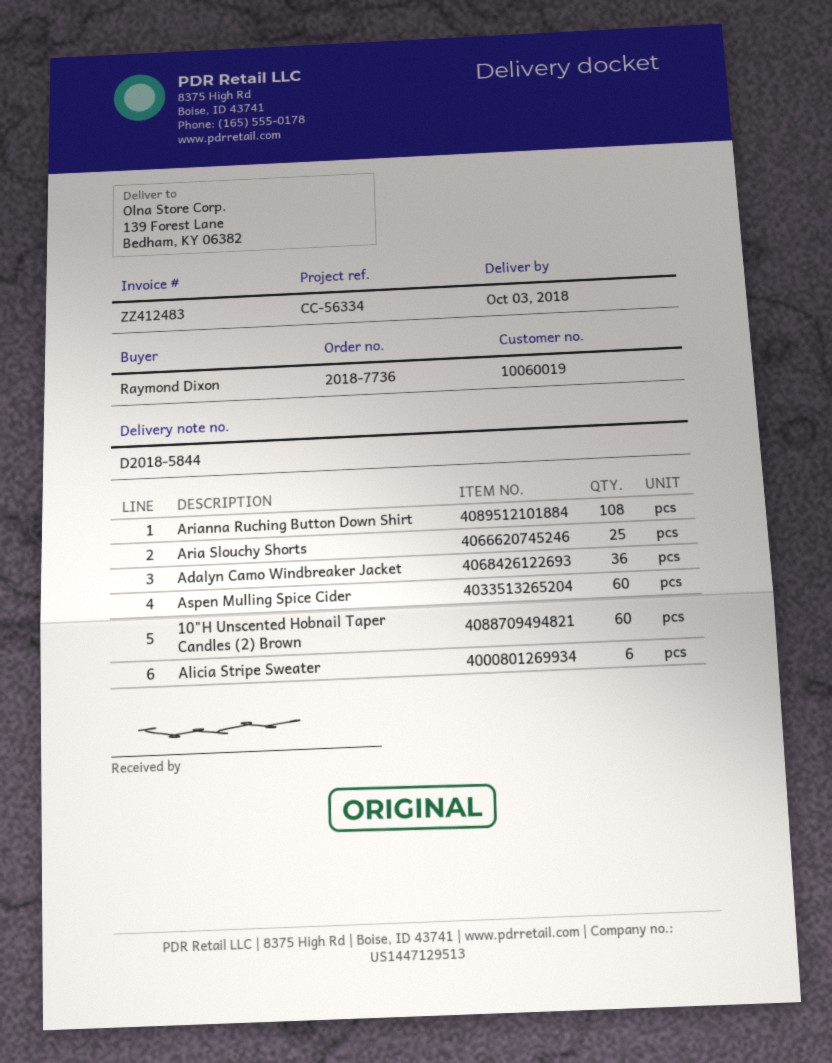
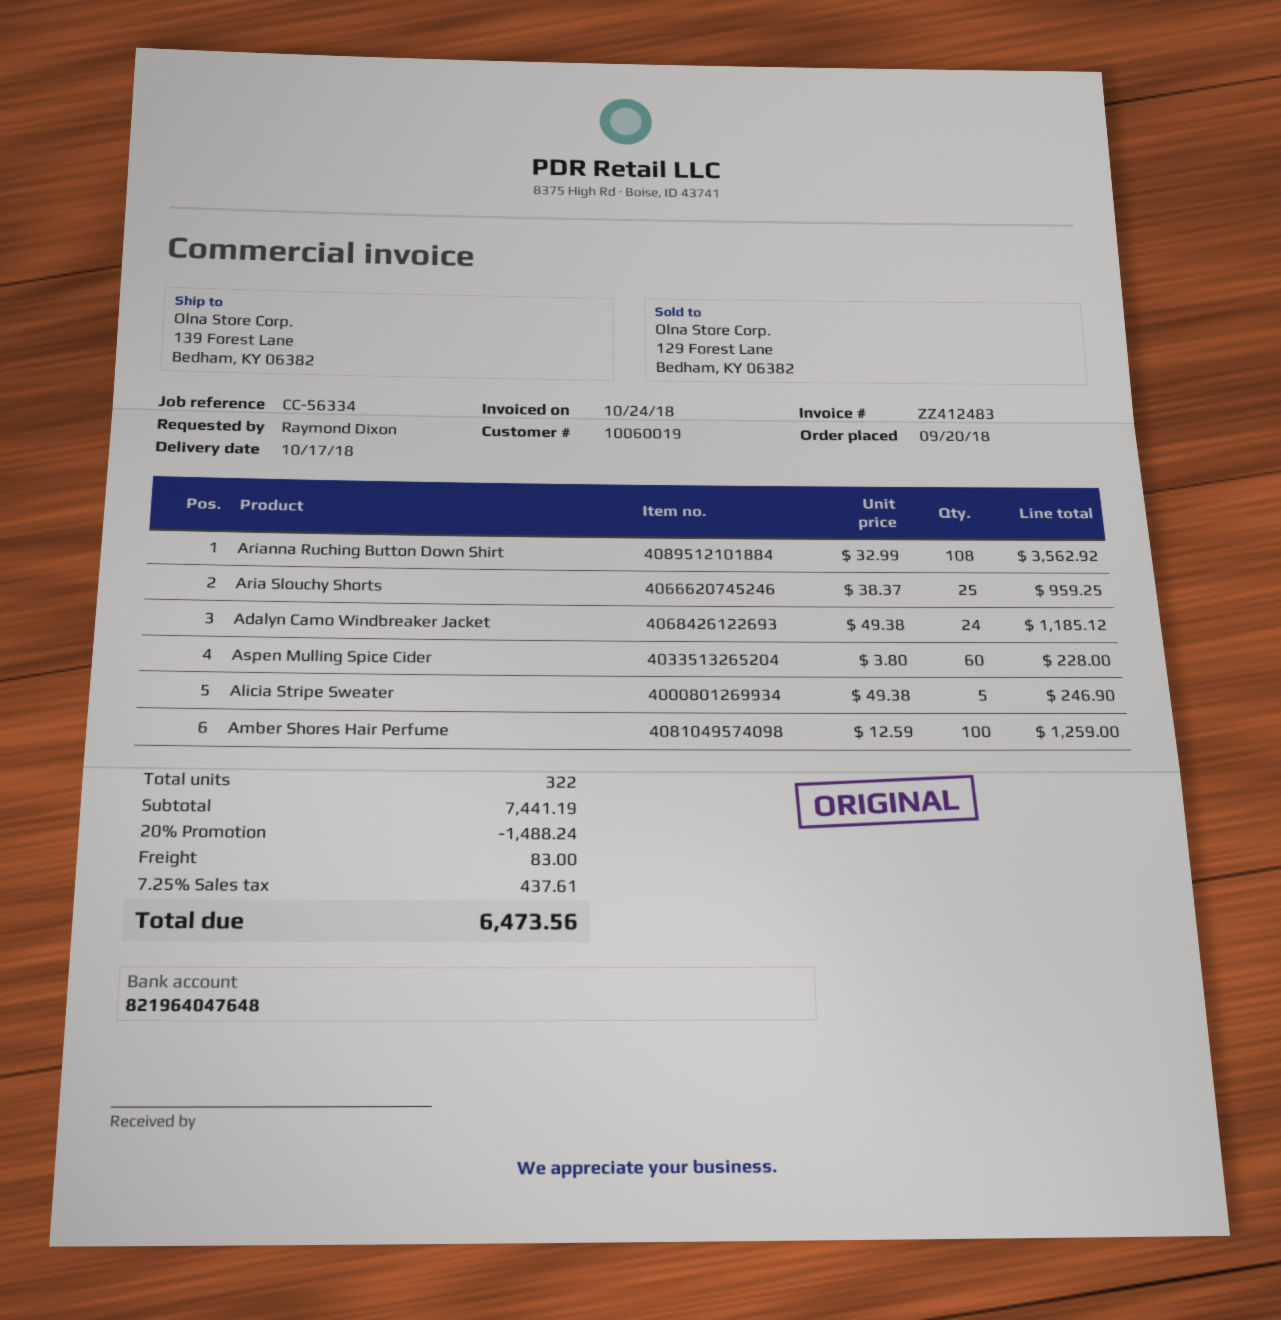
delivery date: 2018-10-03 -> 2018-10-17
Adalyn Camo Windbreaker Jacket: 36 -> 24
10"H Unscented Hobnail Taper Candles (2) Brown: 60 -> none
Alicia Stripe Sweater: 6 -> 5
Amber Shores Hair Perfume: none -> 100

